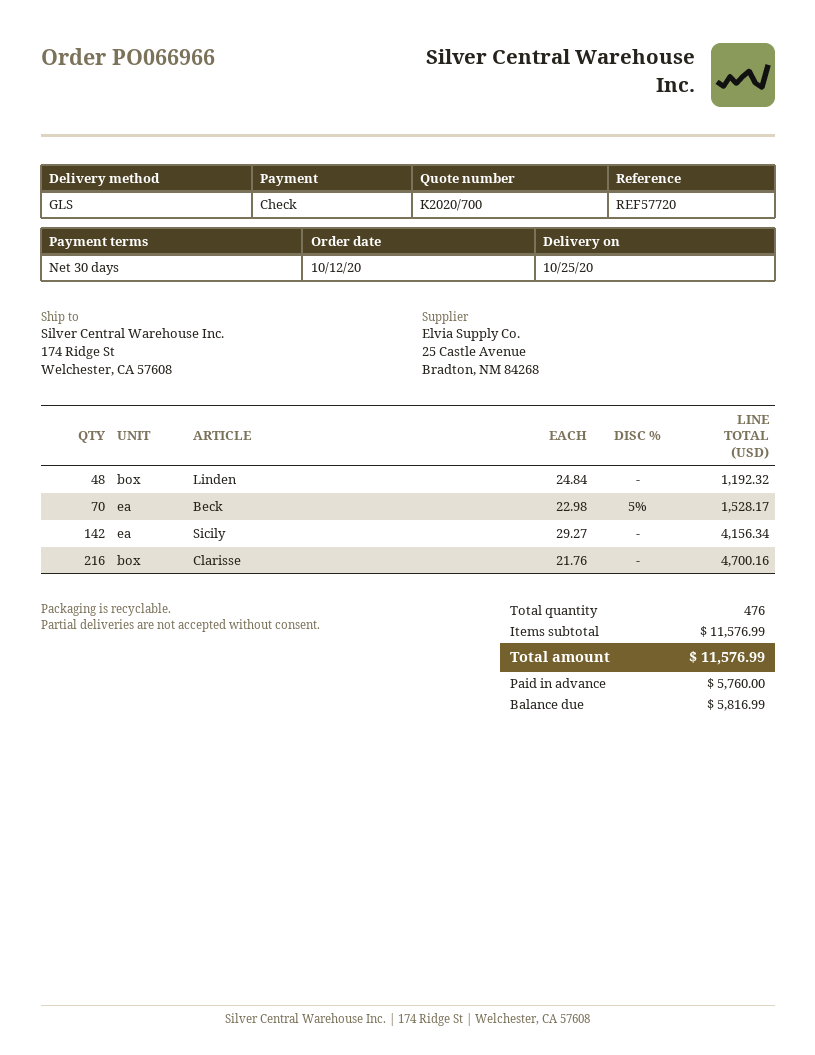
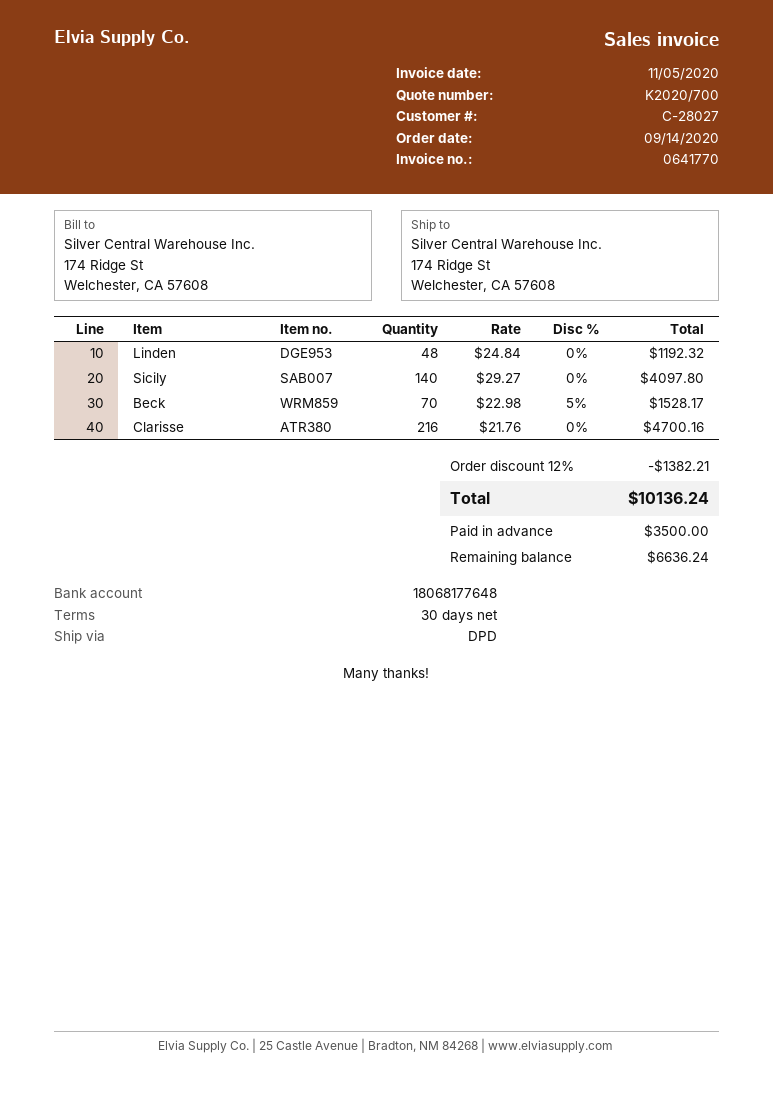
order date: 2020-10-12 -> 2020-09-14
shipping method: GLS -> DPD
Sicily: 142 x 29.27 = 4156.34 -> 140 x 29.27 = 4097.80
discount: none -> 12% = 1382.21
total: 11576.99 -> 10136.24
deposit: 5760.00 -> 3500.00
balance: 5816.99 -> 6636.24

